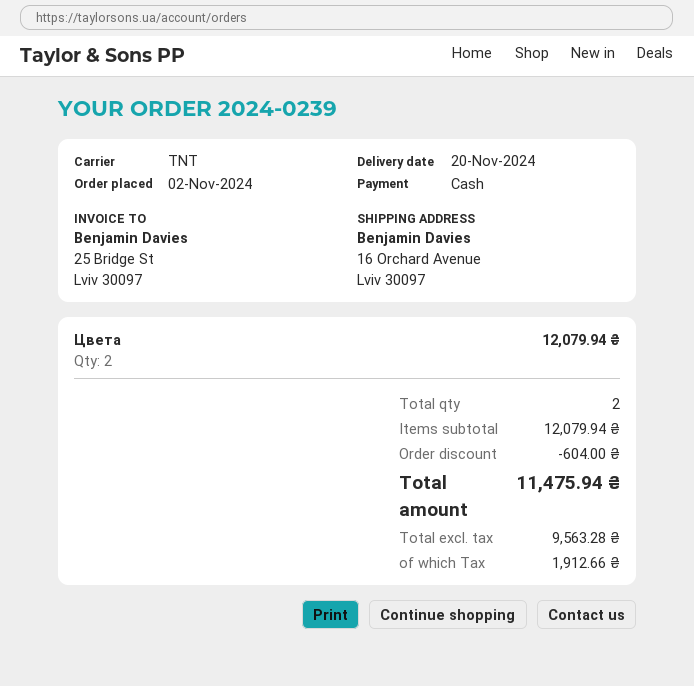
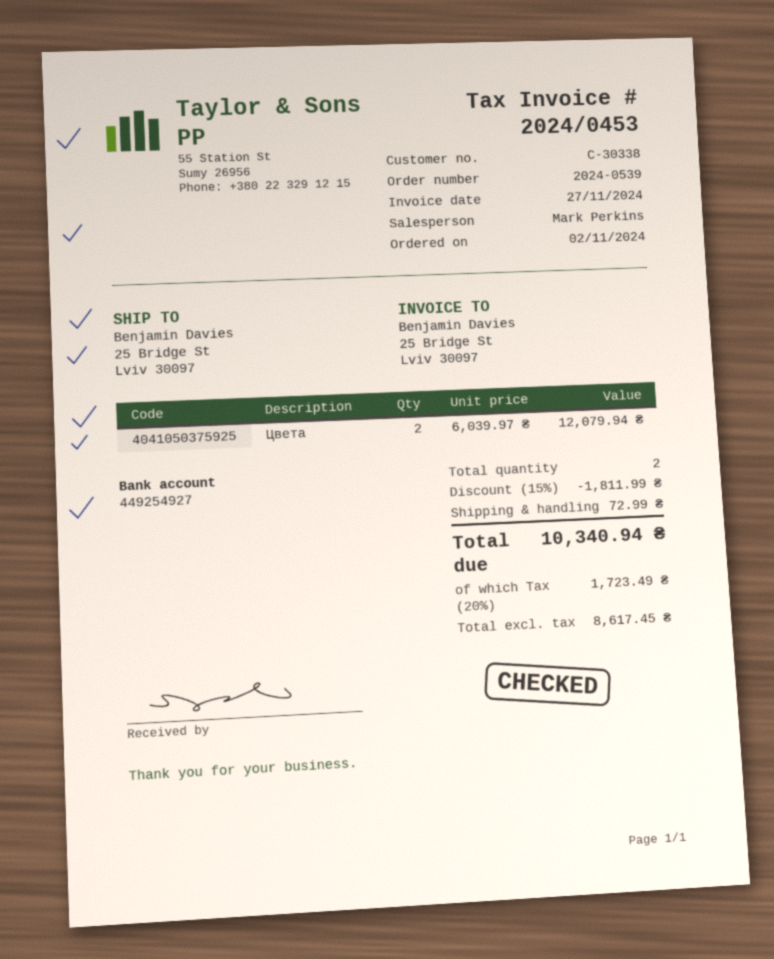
order number: 2024-0239 -> 2024-0539
ship to: 16 Orchard Avenue, Lviv 30097 -> 25 Bridge St, Lviv 30097
discount: 604.00 -> 1811.99
shipping: none -> 72.99
net: 9563.28 -> 8617.45
tax: 1912.66 -> 1723.49
total: 11475.94 -> 10340.94

